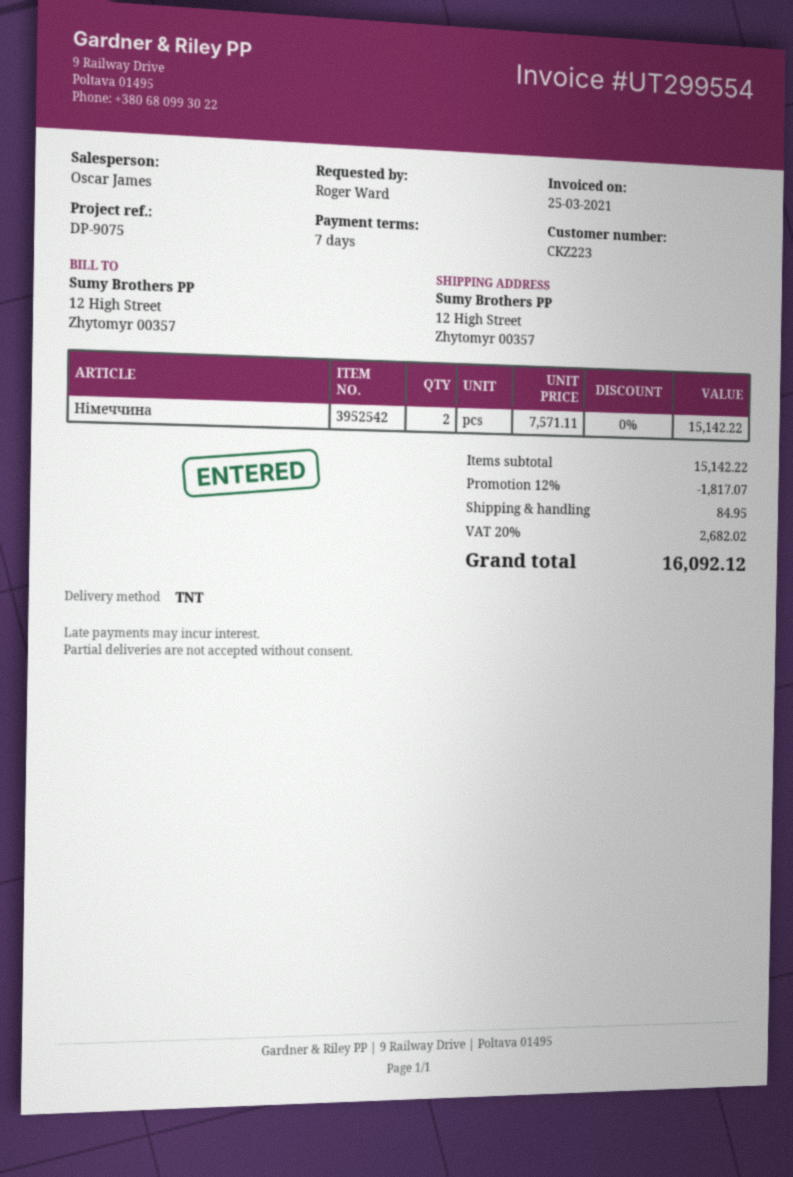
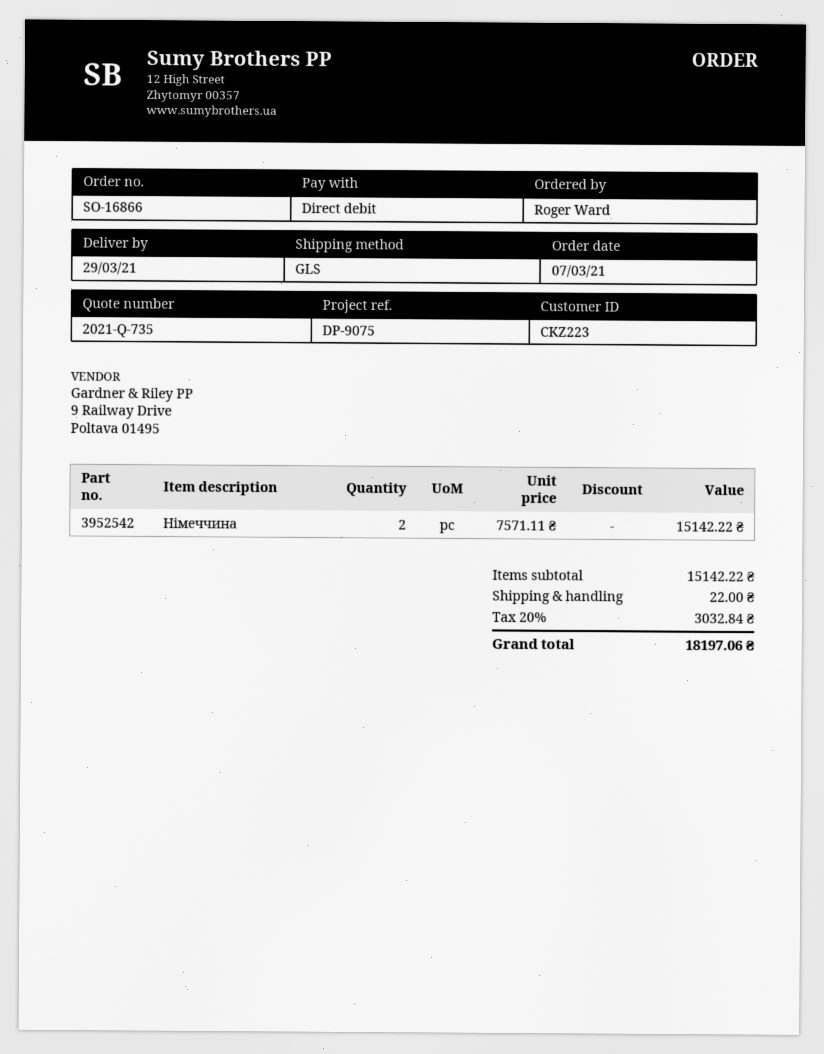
shipping method: TNT -> GLS
discount: 12% = 1817.07 -> none
shipping: 84.95 -> 22.00
tax: 20% = 2682.02 -> 20% = 3032.84
total: 16092.12 -> 18197.06

